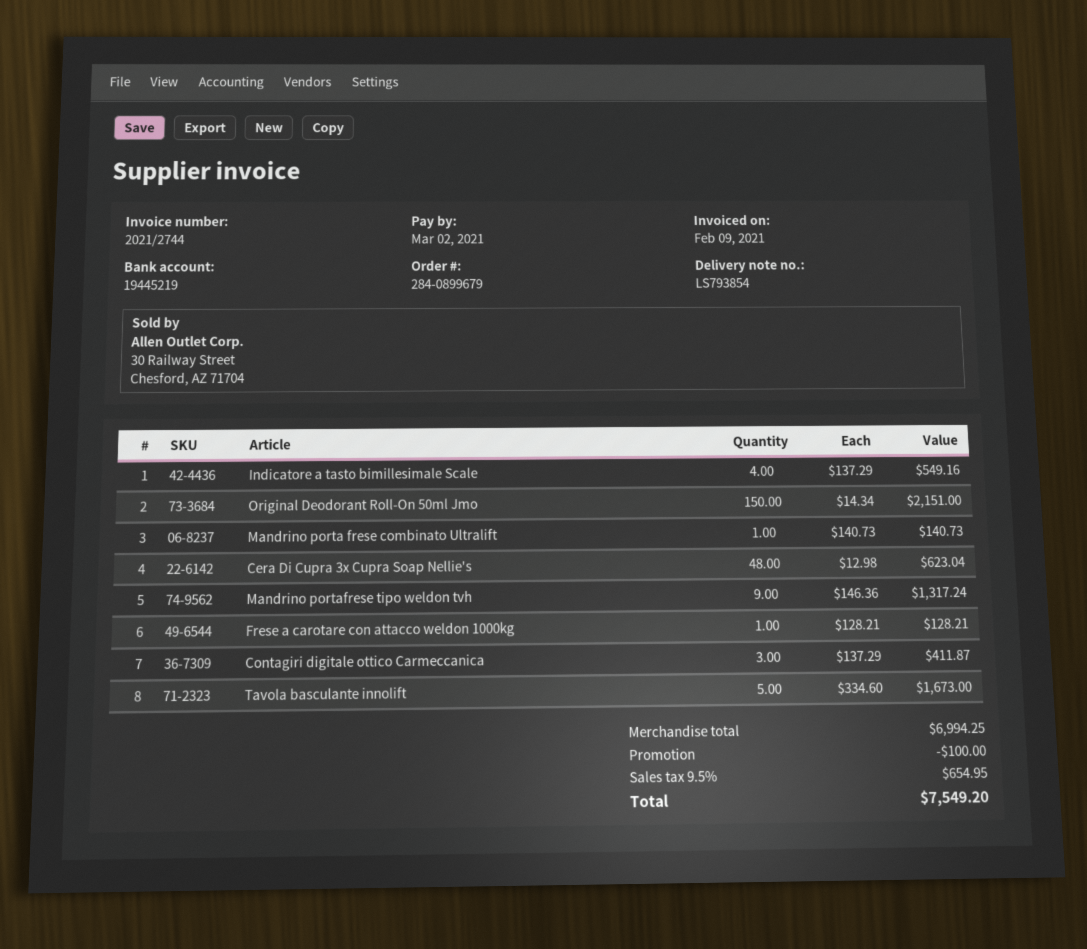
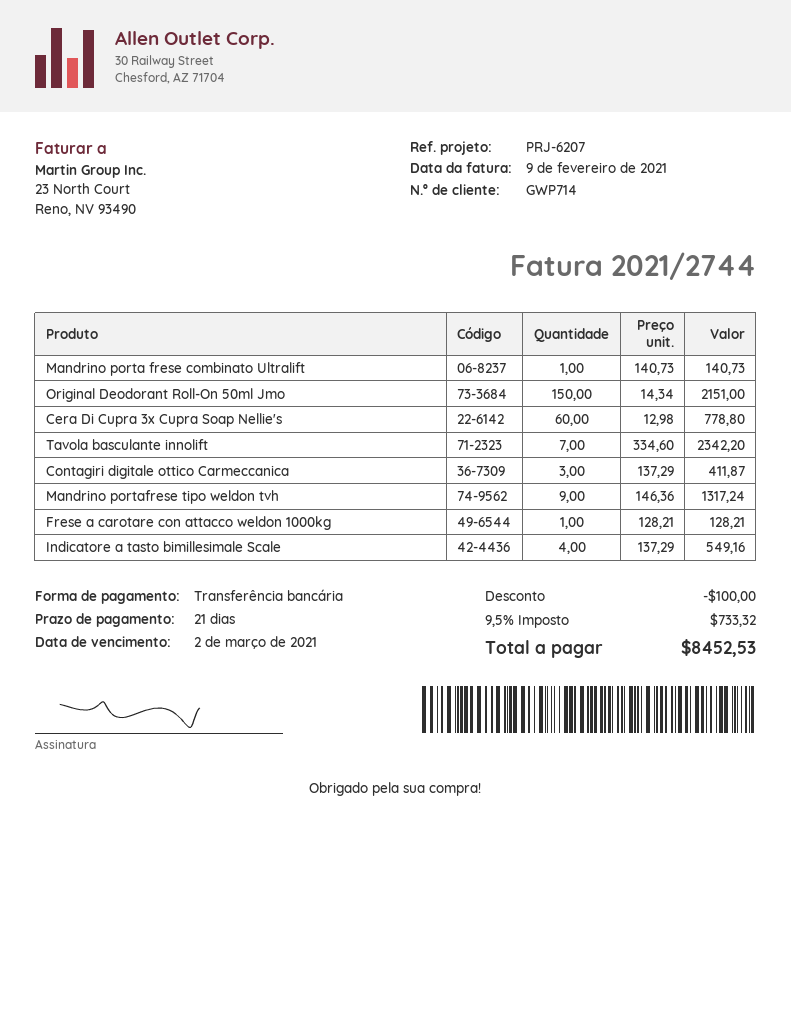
Cera Di Cupra 3x Cupra Soap Nellie's: 48 x 12.98 = 623.04 -> 60 x 12.98 = 778.80
Tavola basculante innolift: 5 x 334.60 = 1673.00 -> 7 x 334.60 = 2342.20
tax: 9.5% = 654.95 -> 9.5% = 733.32
total: 7549.20 -> 8452.53

